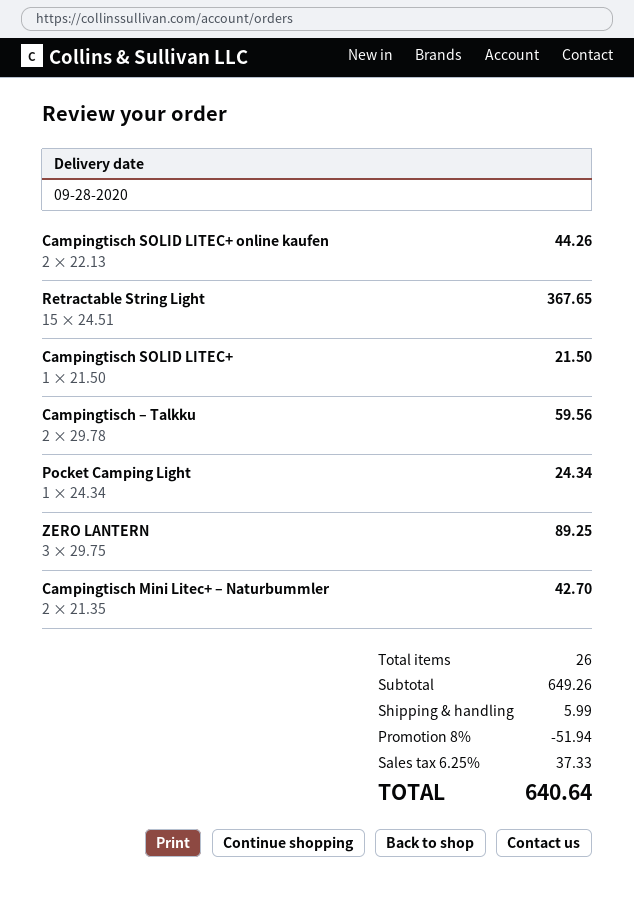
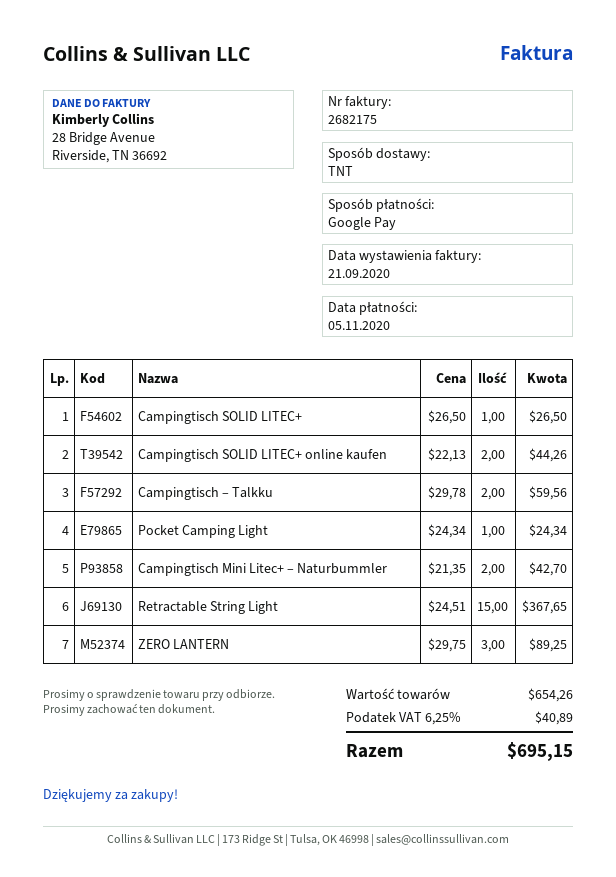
Campingtisch SOLID LITEC+: 1 x 21.50 = 21.50 -> 1 x 26.50 = 26.50
subtotal: 649.26 -> 654.26
discount: 8% = 51.94 -> none
shipping: 5.99 -> none
tax: 6.25% = 37.33 -> 6.25% = 40.89
total: 640.64 -> 695.15

